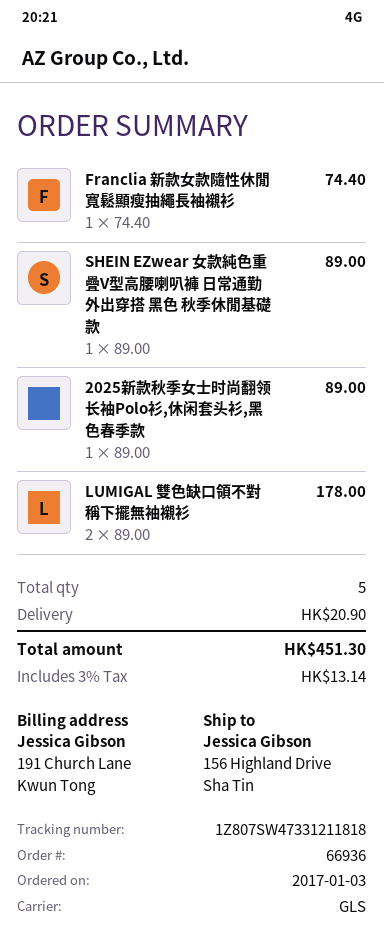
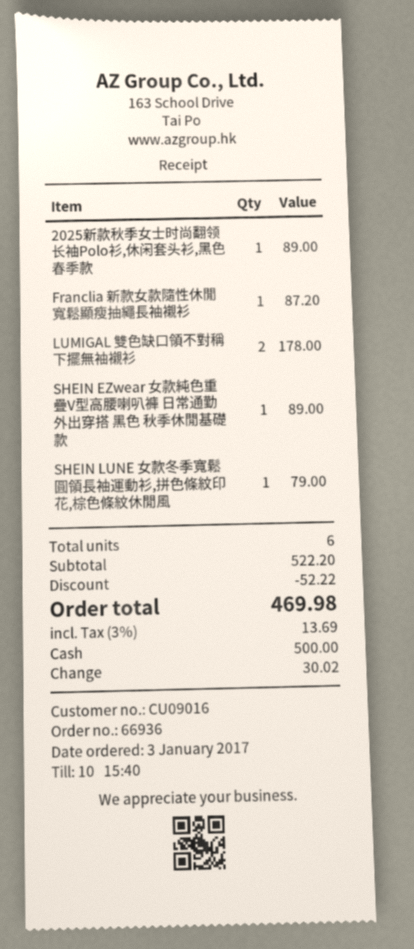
Franclia 新款女款隨性休閒寬鬆顯瘦抽繩長袖襯衫: 1 for 74.40 -> 1 for 87.20
SHEIN LUNE 女款冬季寬鬆圓領長袖運動衫,拼色條紋印花,棕色條紋休閒風: none -> 1 for 79.00
total quantity: 5 -> 6
discount: none -> 52.22
shipping: 20.90 -> none
tax: 3% = 13.14 -> 3% = 13.69
total: 451.30 -> 469.98

